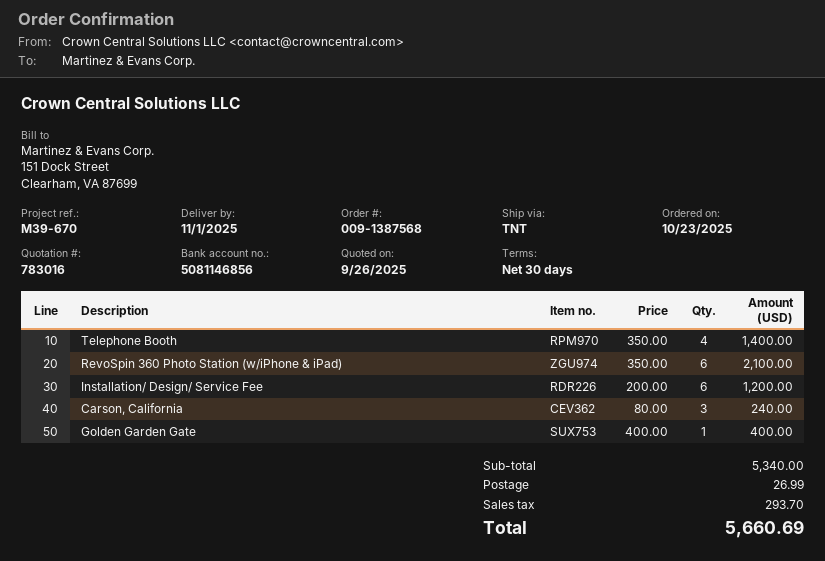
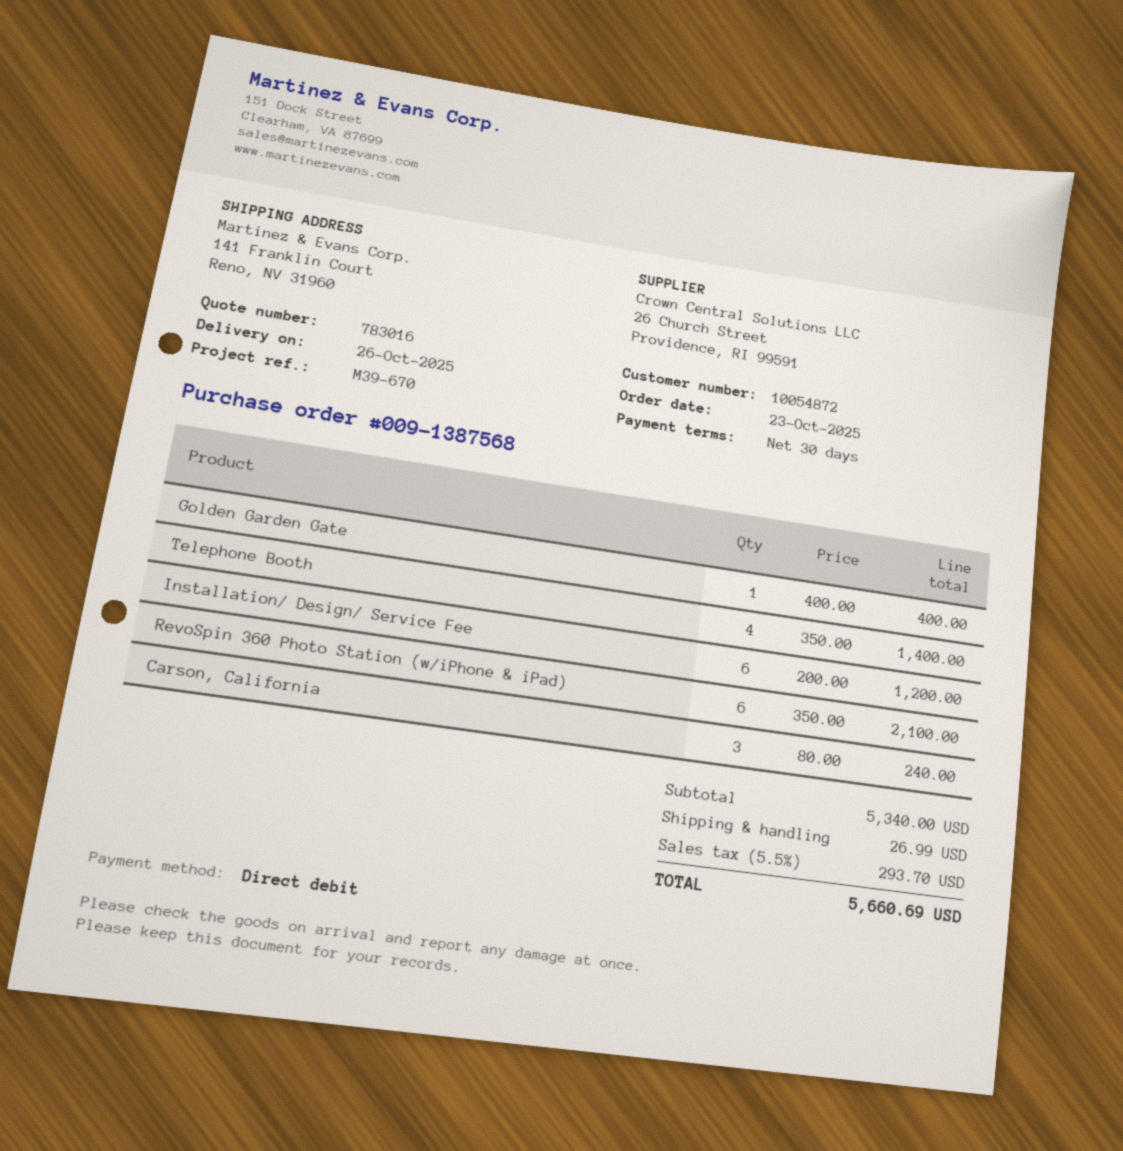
delivery date: 2025-11-01 -> 2025-10-26

